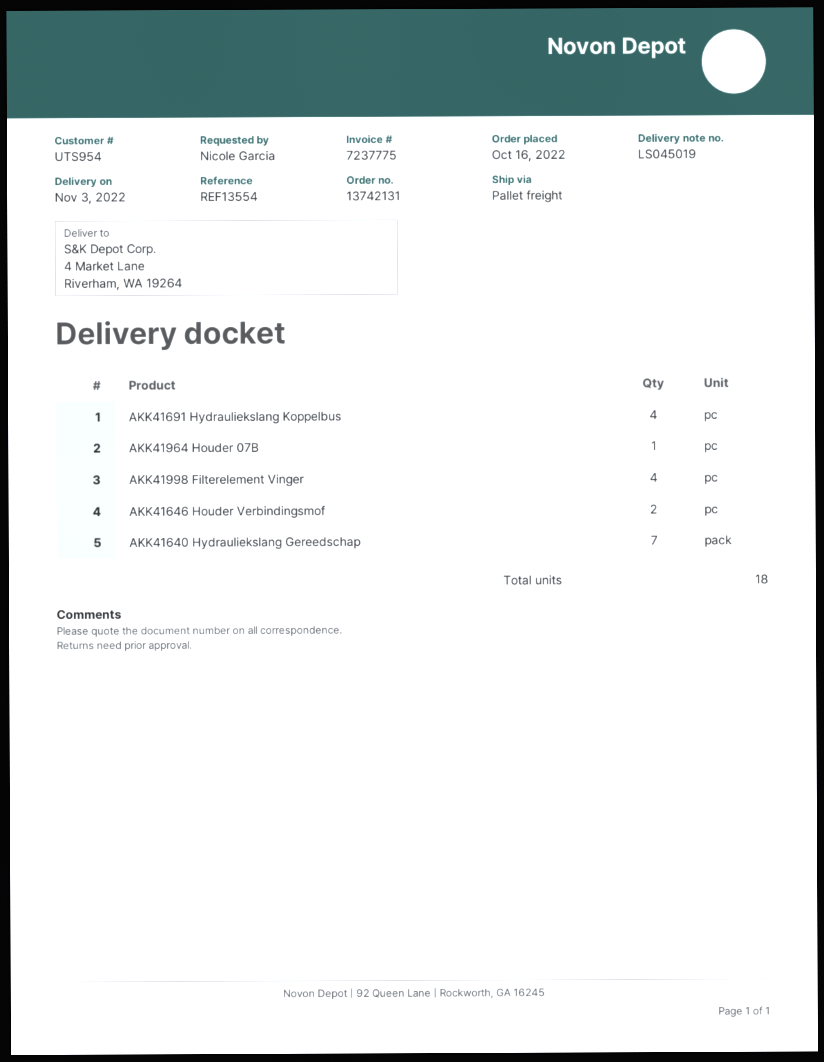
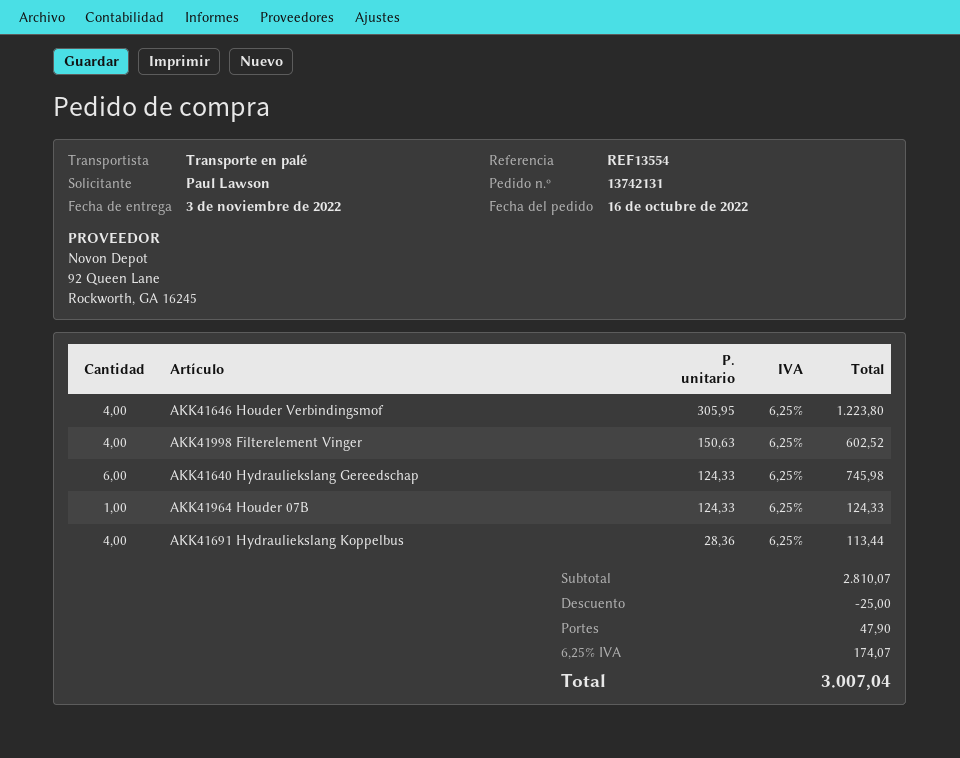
ordered by: Nicole Garcia -> Paul Lawson
AKK41646 Houder Verbindingsmof: 2 -> 4
AKK41640 Hydrauliekslang Gereedschap: 7 -> 6

